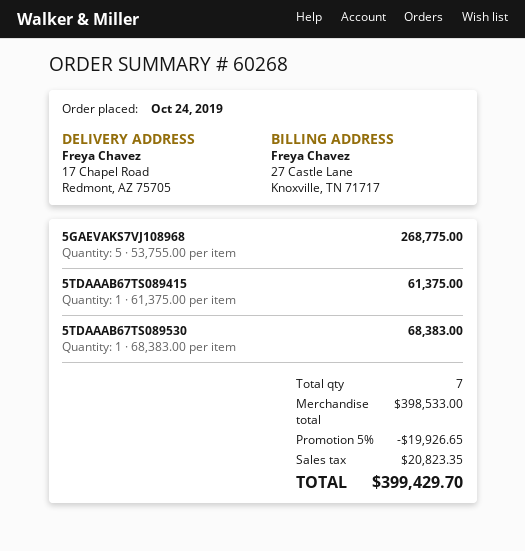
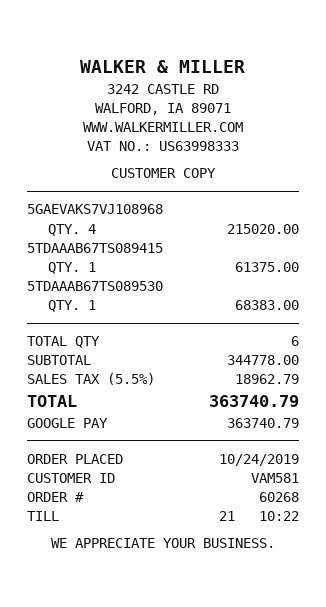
5GAEVAKS7VJ108968: 5 for 268775.00 -> 4 for 215020.00
total quantity: 7 -> 6
subtotal: 398533.00 -> 344778.00
discount: 5% = 19926.65 -> none
tax: 20823.35 -> 18962.79
total: 399429.70 -> 363740.79

